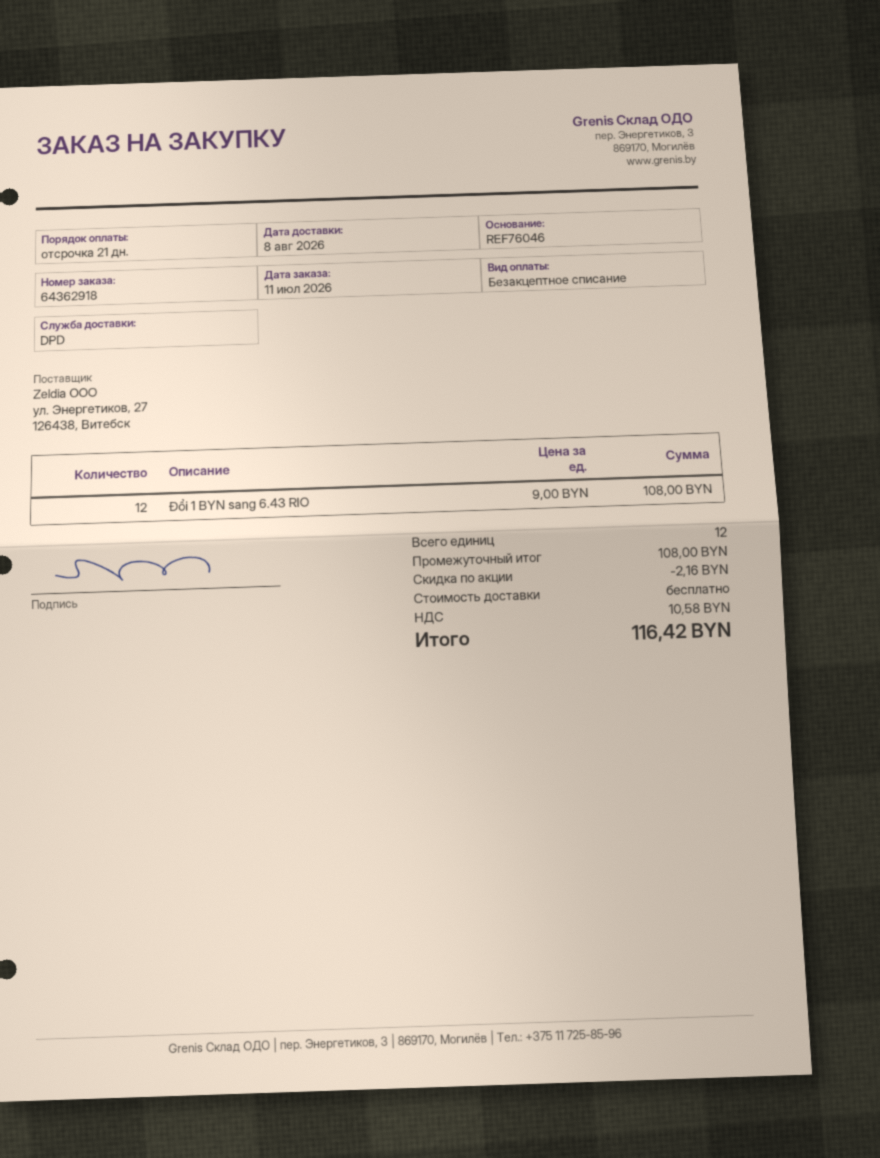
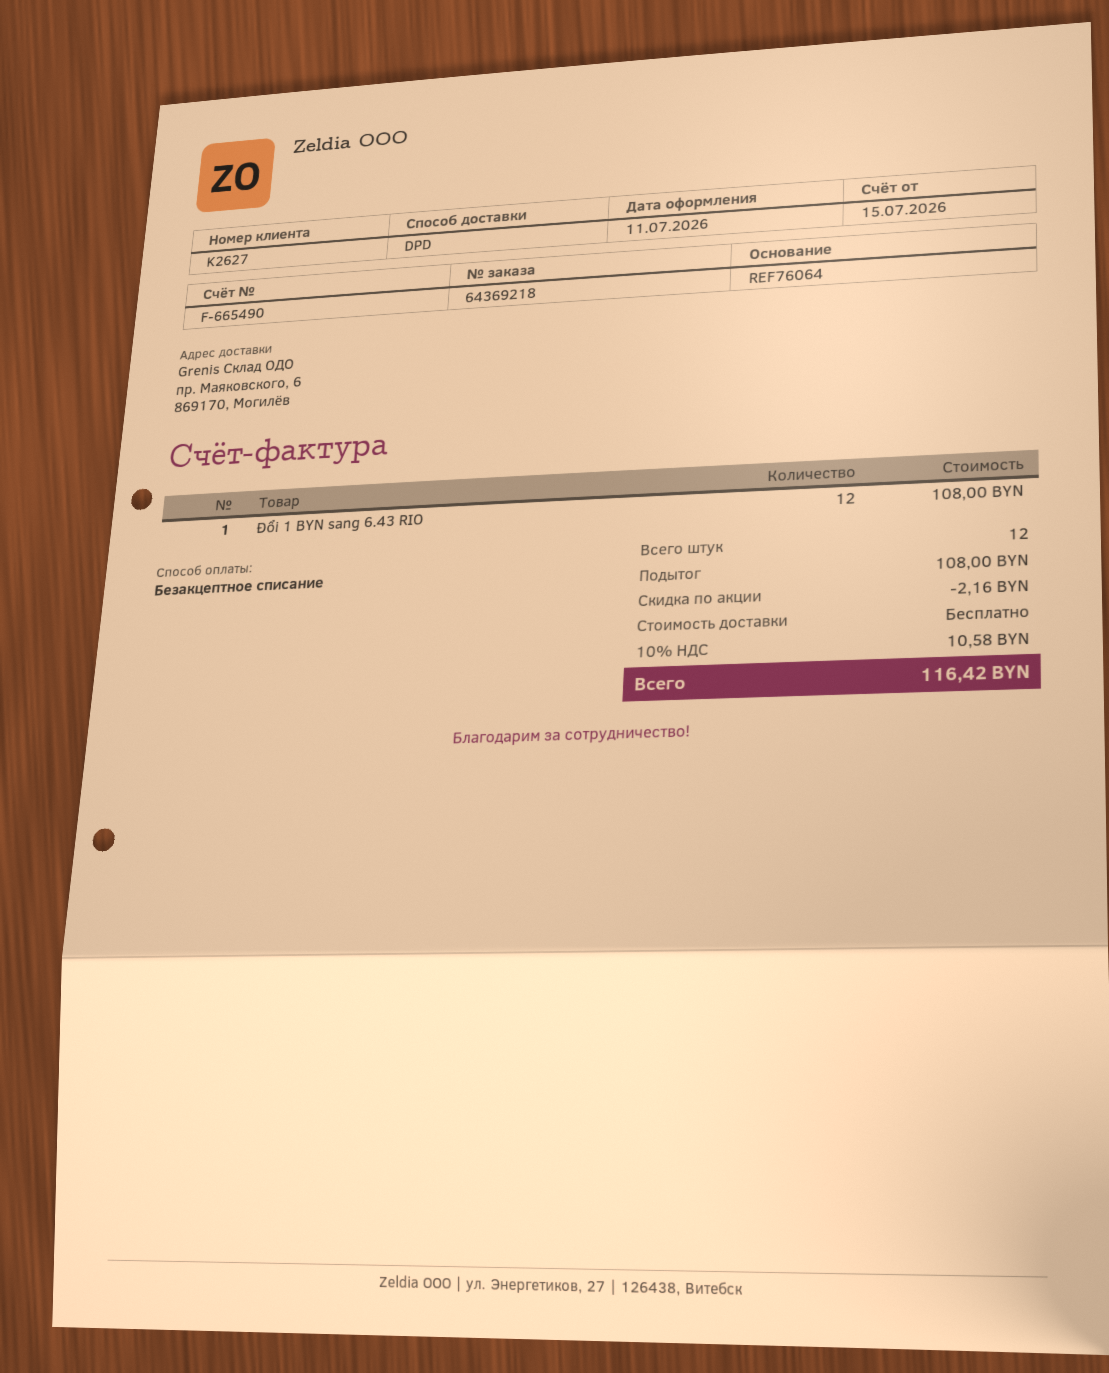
order number: 64362918 -> 64369218
reference: REF76046 -> REF76064

